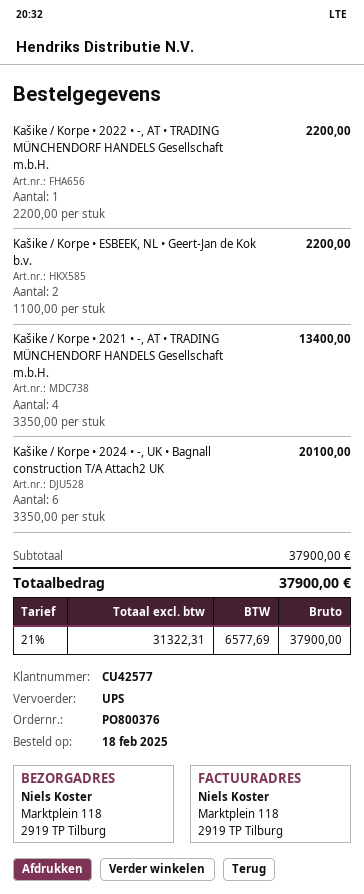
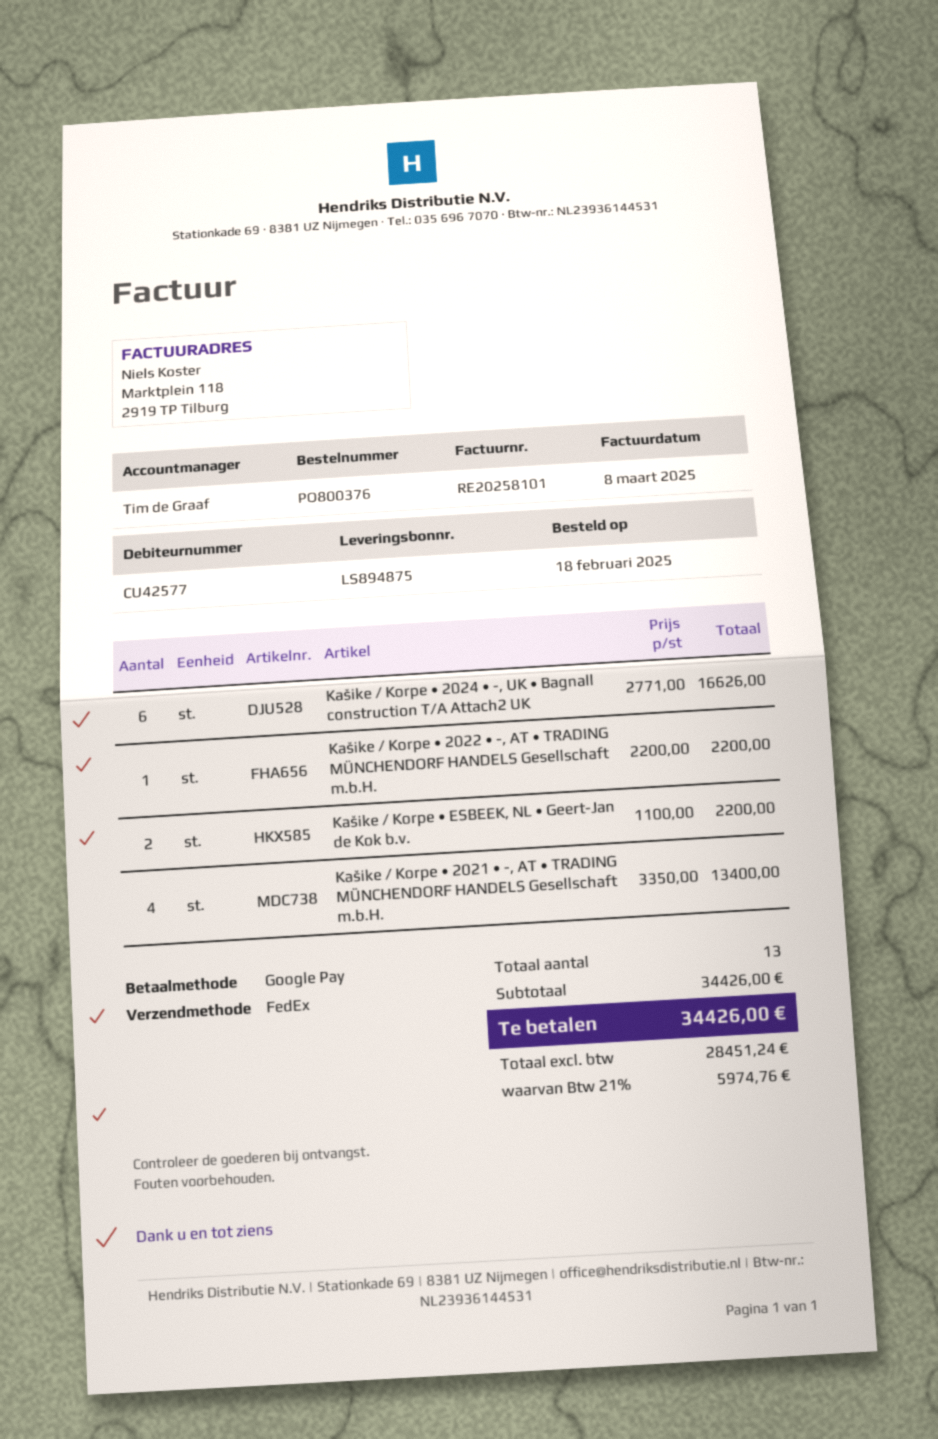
shipping method: UPS -> FedEx
Kašike / Korpe • 2024 • -, UK • Bagnall construction T/A Attach2 UK: 6 x 3350.00 = 20100.00 -> 6 x 2771.00 = 16626.00
subtotal: 37900.00 -> 34426.00
net: 31322.31 -> 28451.24
tax: 21% = 6577.69 -> 21% = 5974.76
total: 37900.00 -> 34426.00

